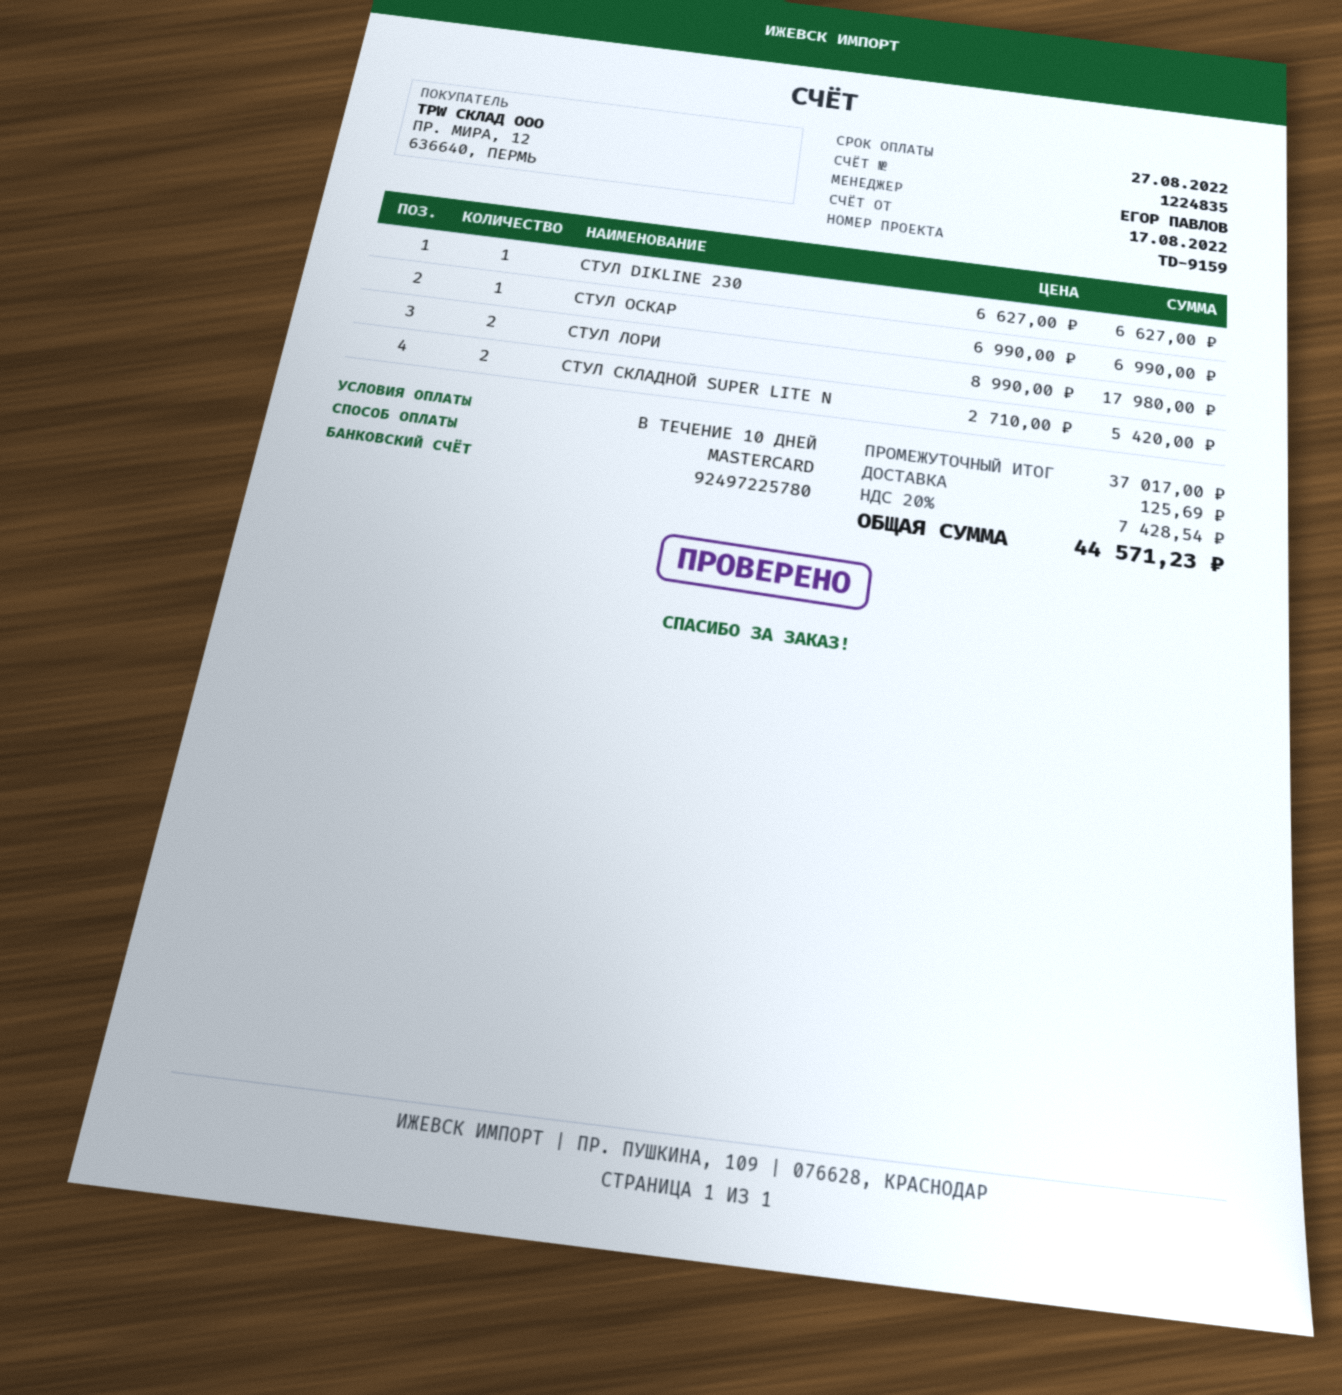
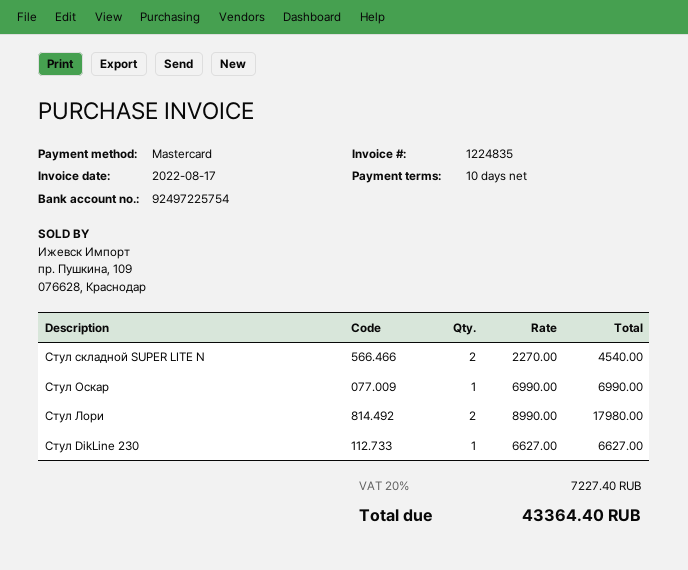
bank account: 92497225780 -> 92497225754
СТУЛ СКЛАДНОЙ SUPER LITE N: 2 x 2710.00 = 5420.00 -> 2 x 2270.00 = 4540.00
shipping: 125.69 -> none
tax: 20% = 7428.54 -> 20% = 7227.40
total: 44571.23 -> 43364.40

